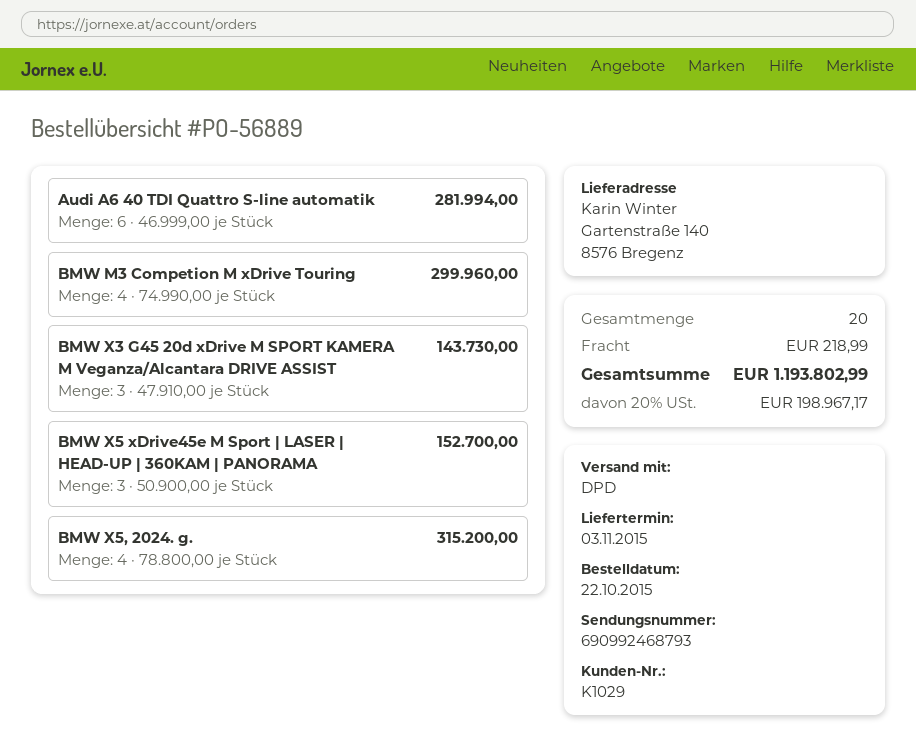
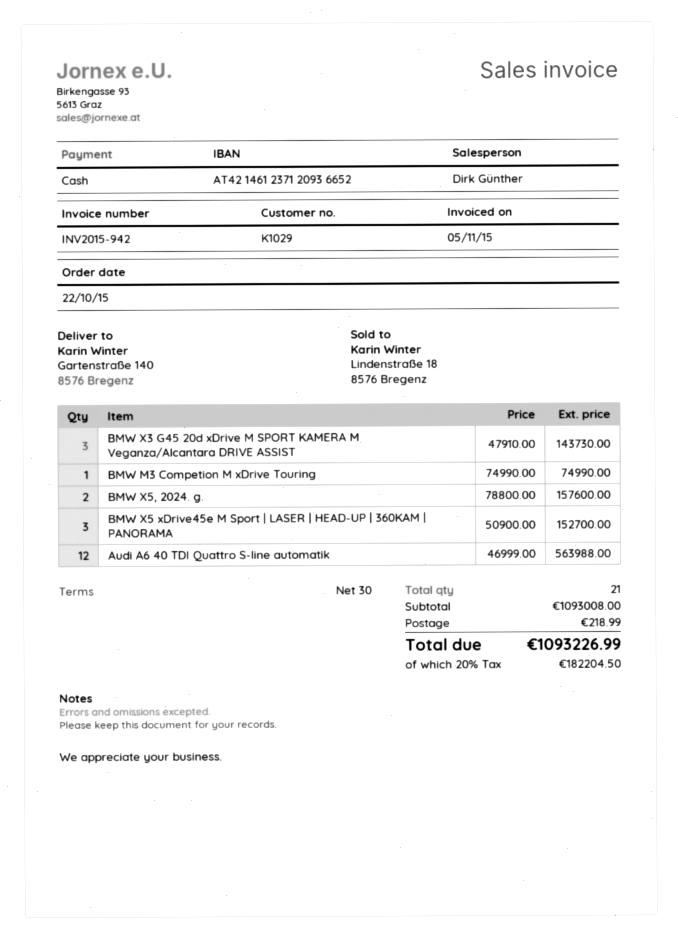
Audi A6 40 TDI Quattro S-line automatik: 6 x 46999.00 = 281994.00 -> 12 x 46999.00 = 563988.00
BMW M3 Competion M xDrive Touring: 4 x 74990.00 = 299960.00 -> 1 x 74990.00 = 74990.00
BMW X5, 2024. g.: 4 x 78800.00 = 315200.00 -> 2 x 78800.00 = 157600.00
total quantity: 20 -> 21
tax: 20% = 198967.17 -> 20% = 182204.50
total: 1193802.99 -> 1093226.99

